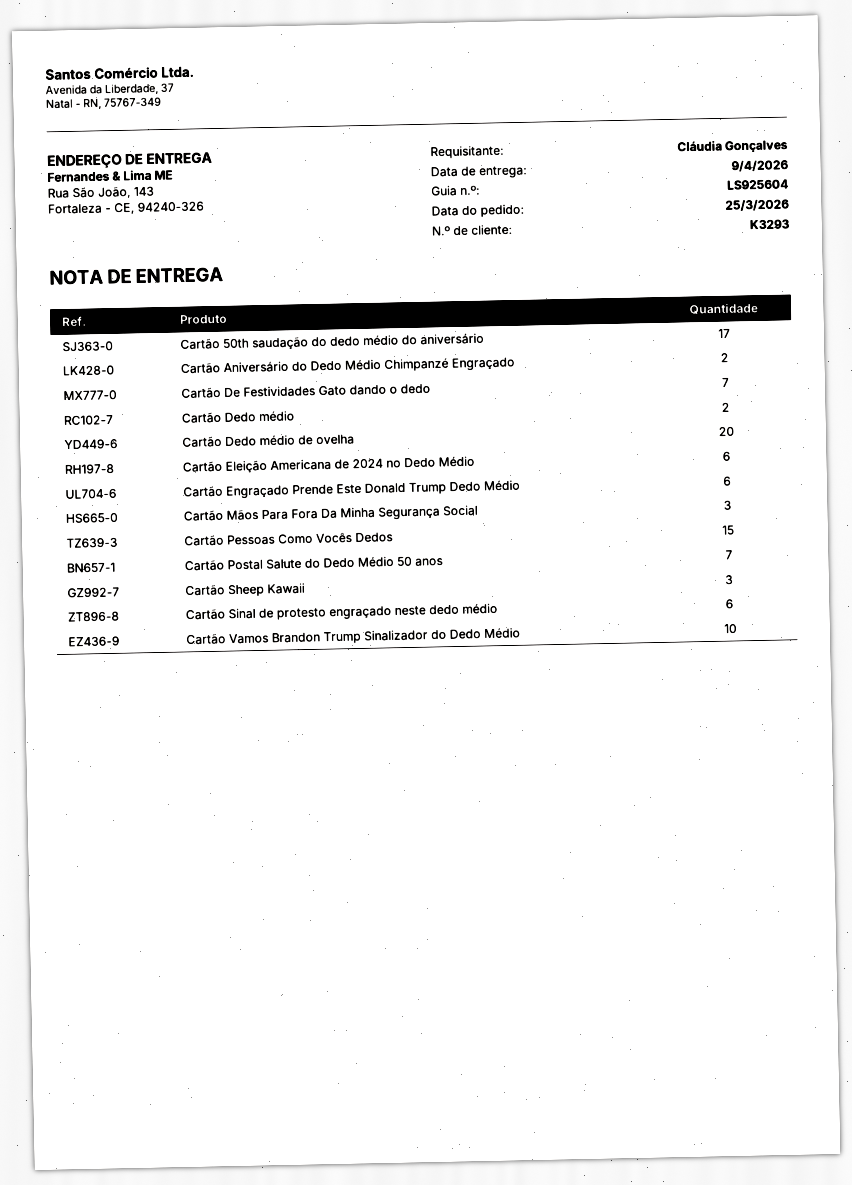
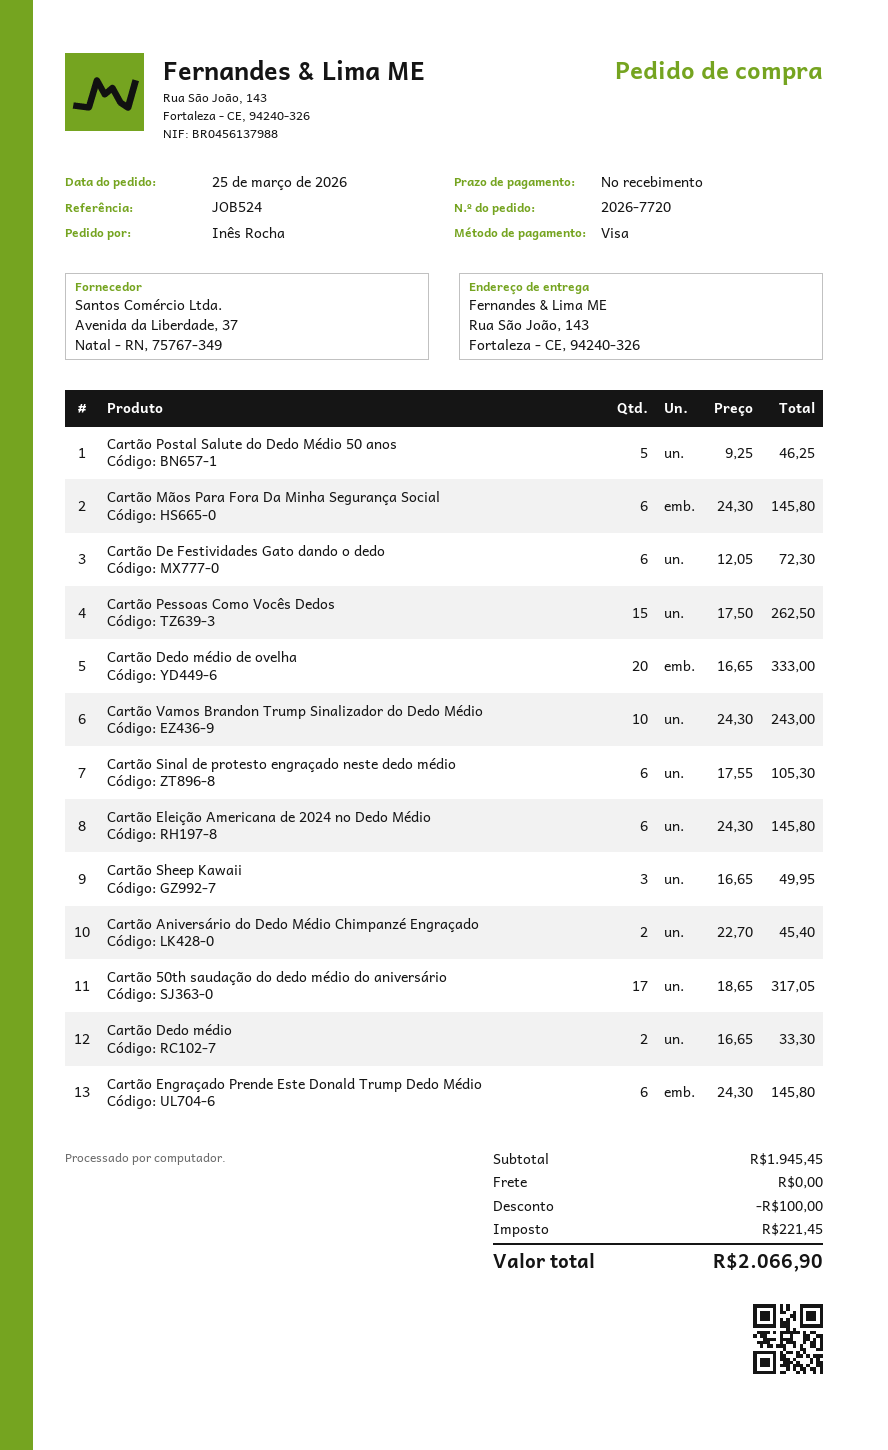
ordered by: Cláudia Gonçalves -> Inês Rocha
Cartão De Festividades Gato dando o dedo: 7 -> 6
Cartão Mãos Para Fora Da Minha Segurança Social: 3 -> 6
Cartão Postal Salute do Dedo Médio 50 anos: 7 -> 5

